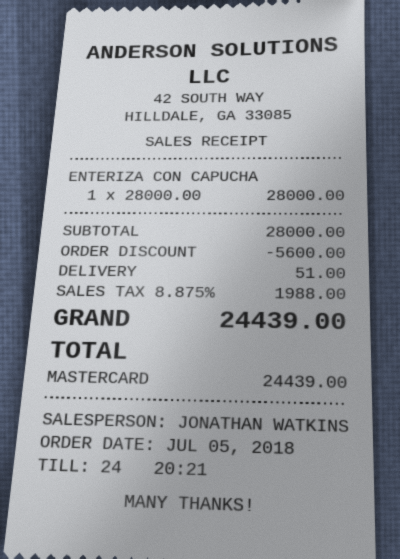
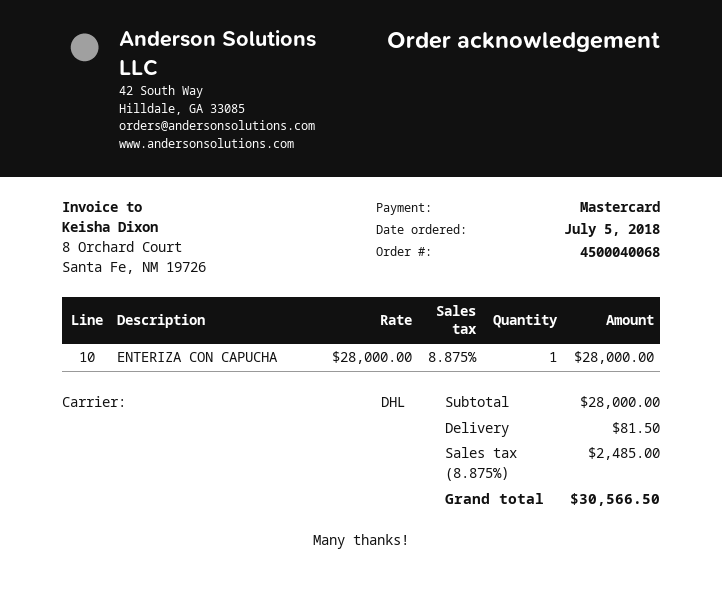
discount: 5600.00 -> none
shipping: 51.00 -> 81.50
tax: 8.875% = 1988.00 -> 8.875% = 2485.00
total: 24439.00 -> 30566.50

